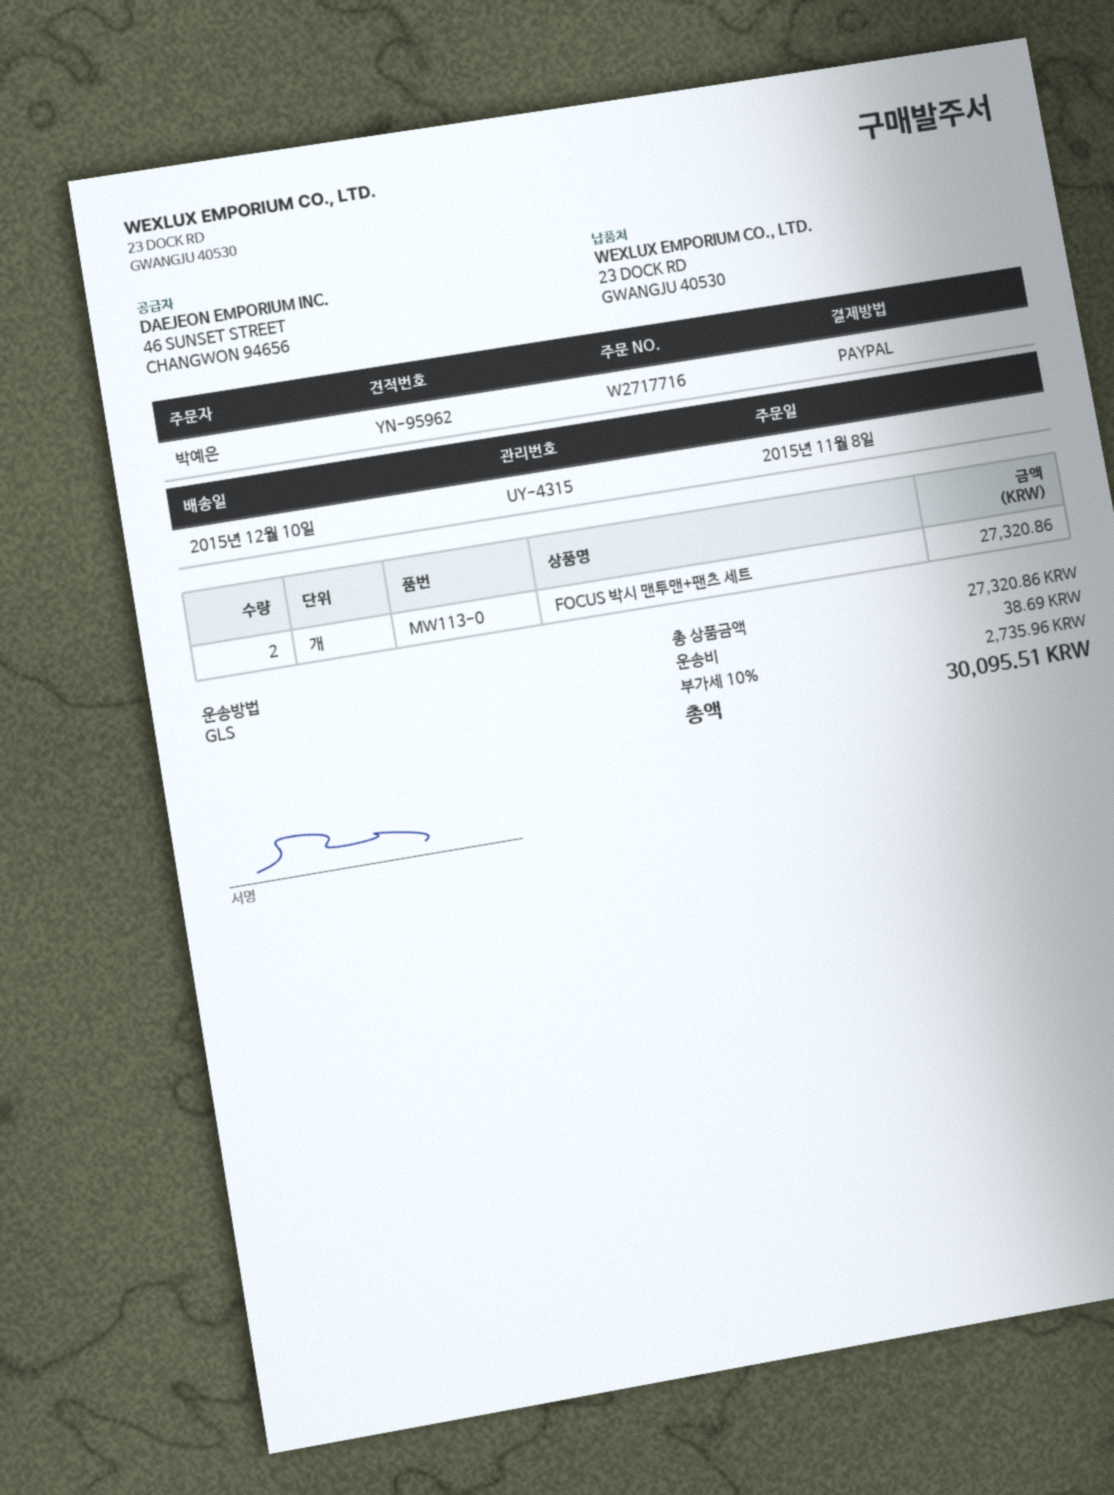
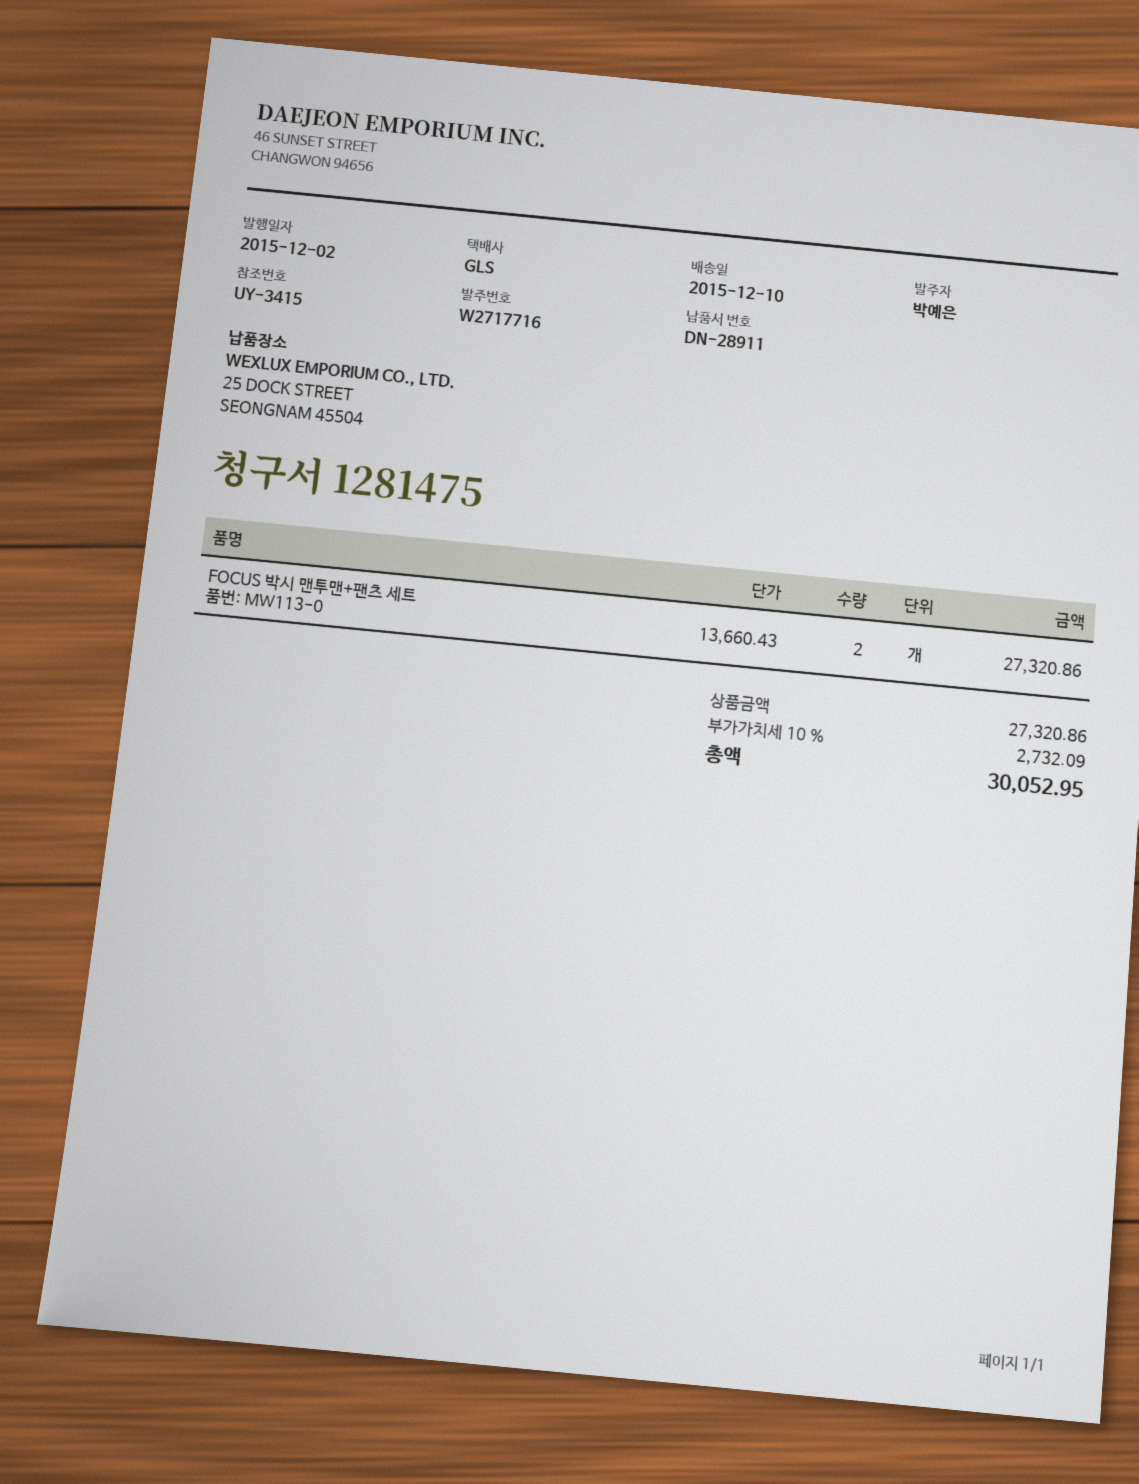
reference: UY-4315 -> UY-3415
ship to: 23 DOCK RD, GWANGJU 40530 -> 25 DOCK STREET, SEONGNAM 45504
shipping: 38.69 -> none
tax: 10% = 2735.96 -> 10% = 2732.09
total: 30095.51 -> 30052.95

